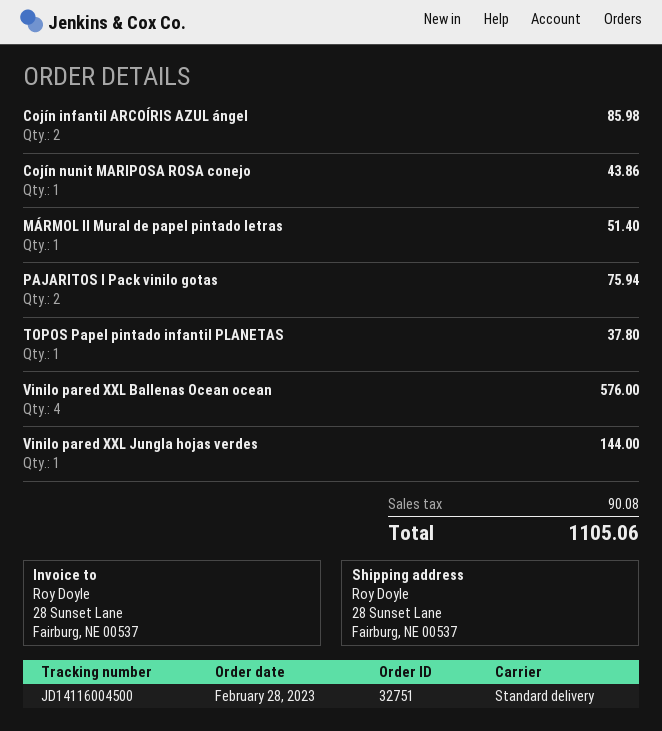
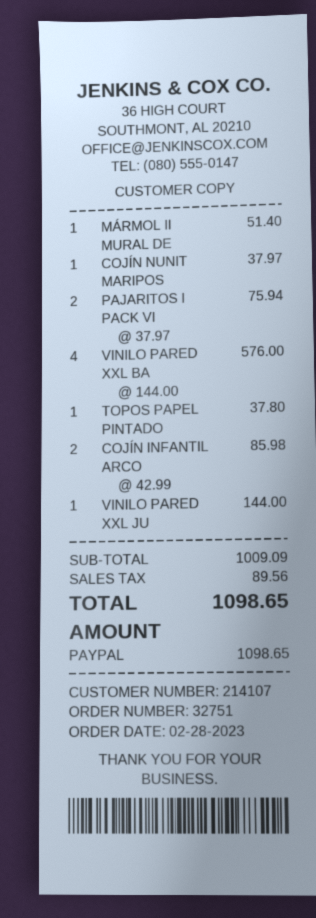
Cojín nunit MARIPOSA ROSA conejo: 1 for 43.86 -> 1 for 37.97
tax: 90.08 -> 89.56
total: 1105.06 -> 1098.65

